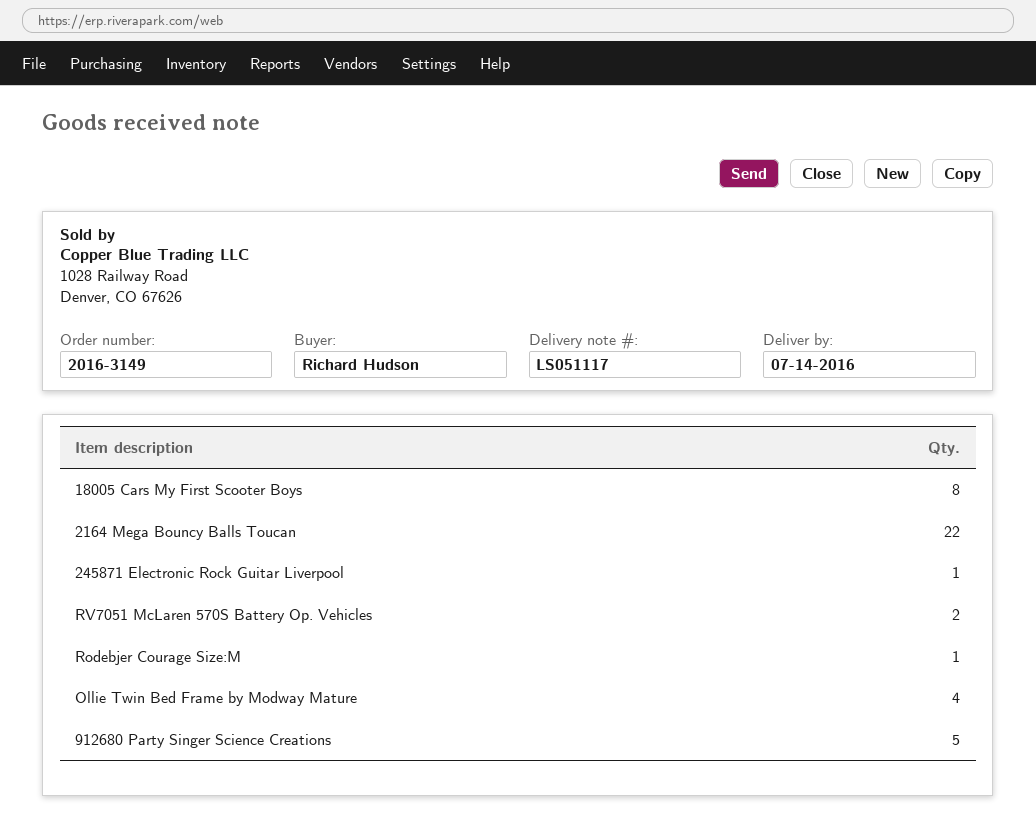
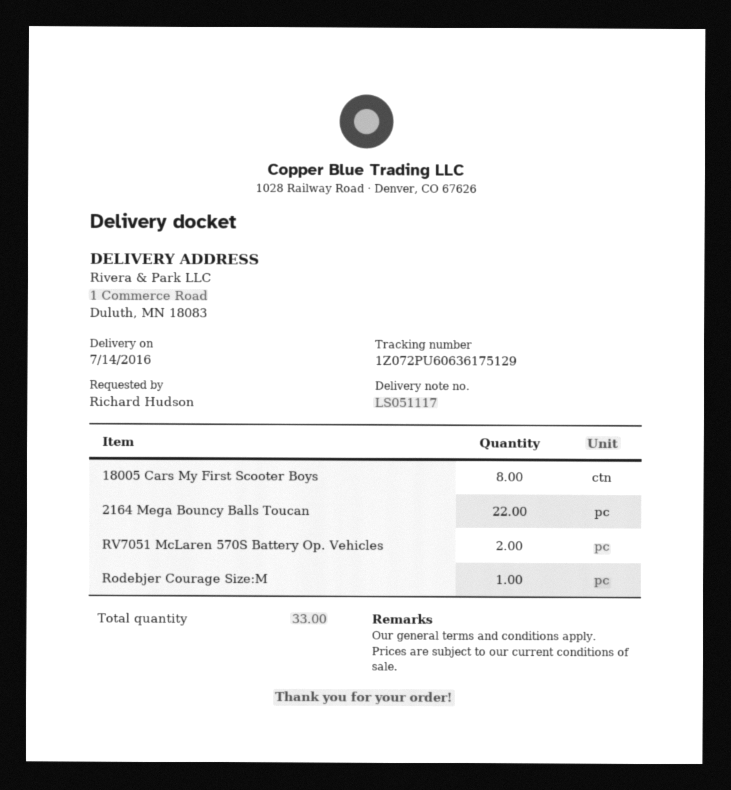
245871 Electronic Rock Guitar Liverpool: 1 -> none
Ollie Twin Bed Frame by Modway Mature: 4 -> none
912680 Party Singer Science Creations: 5 -> none

